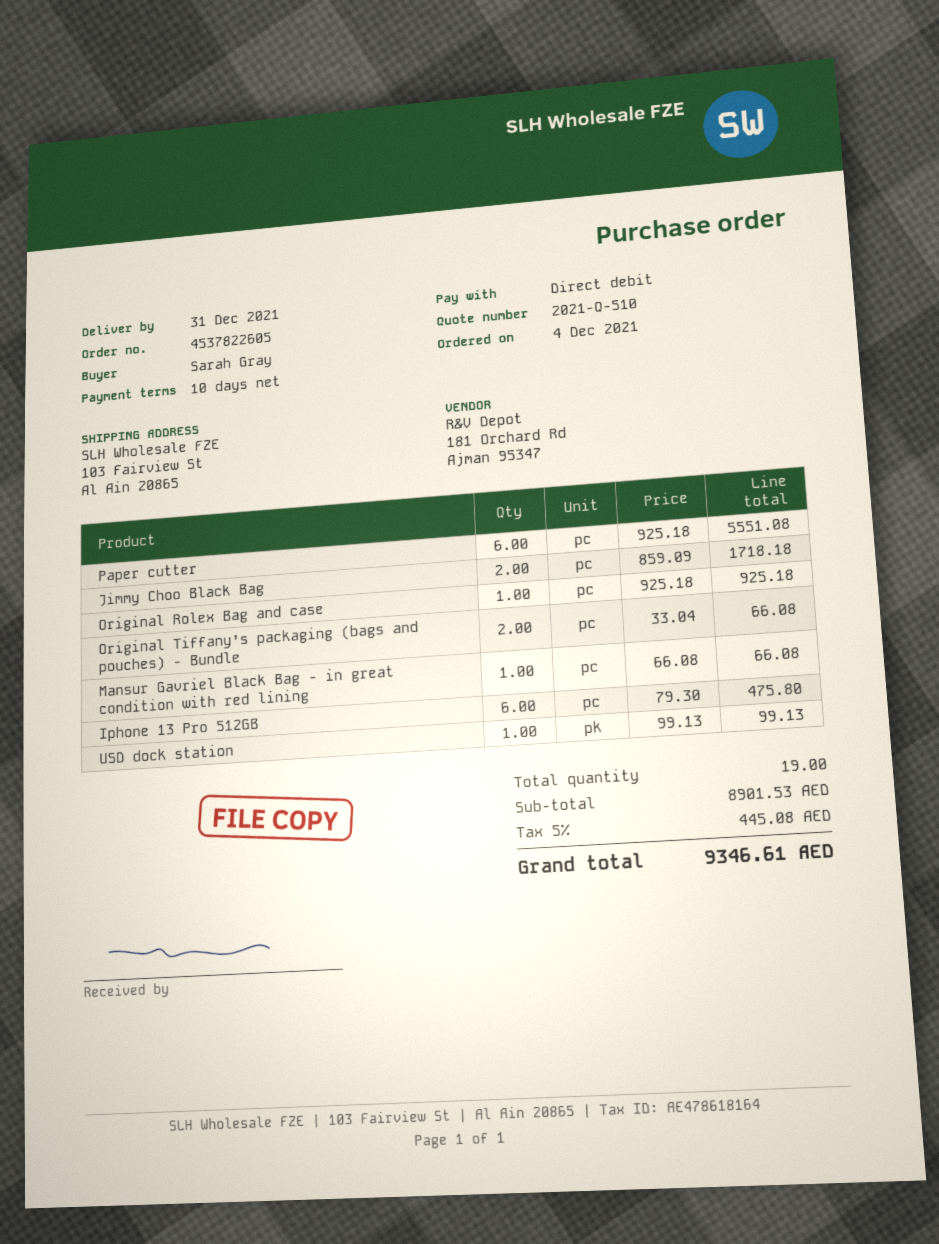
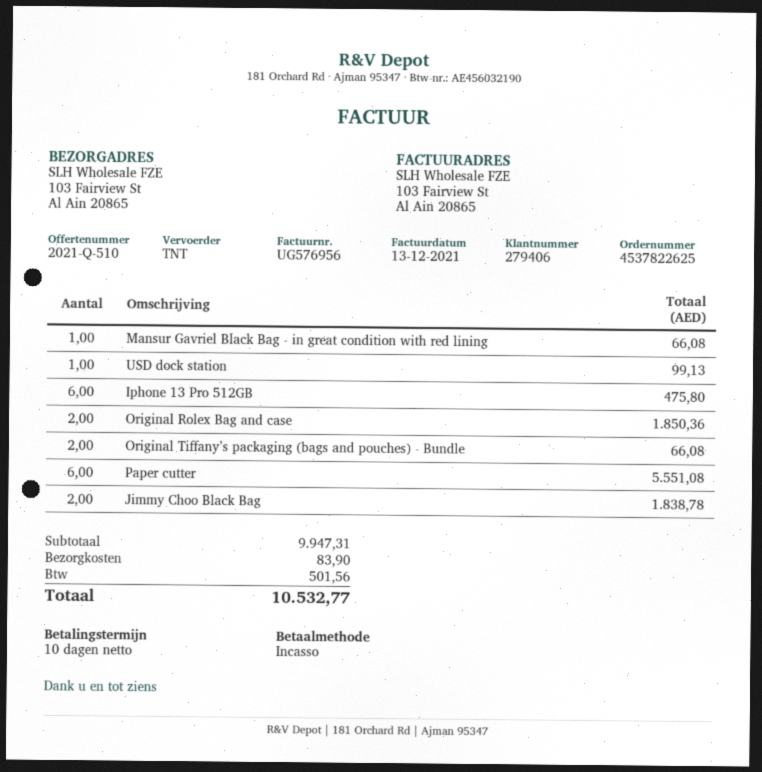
order number: 4537822605 -> 4537822625
Jimmy Choo Black Bag: 2 for 1718.18 -> 2 for 1838.78
Original Rolex Bag and case: 1 for 925.18 -> 2 for 1850.36
subtotal: 8901.53 -> 9947.31
shipping: none -> 83.90
tax: 445.08 -> 501.56
total: 9346.61 -> 10532.77

